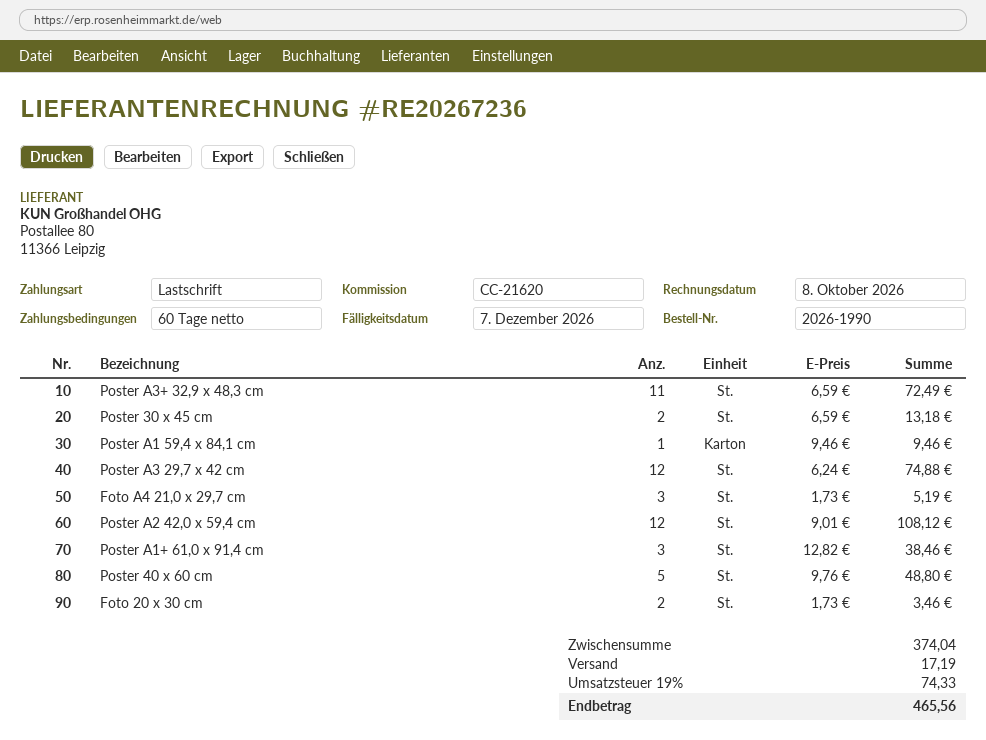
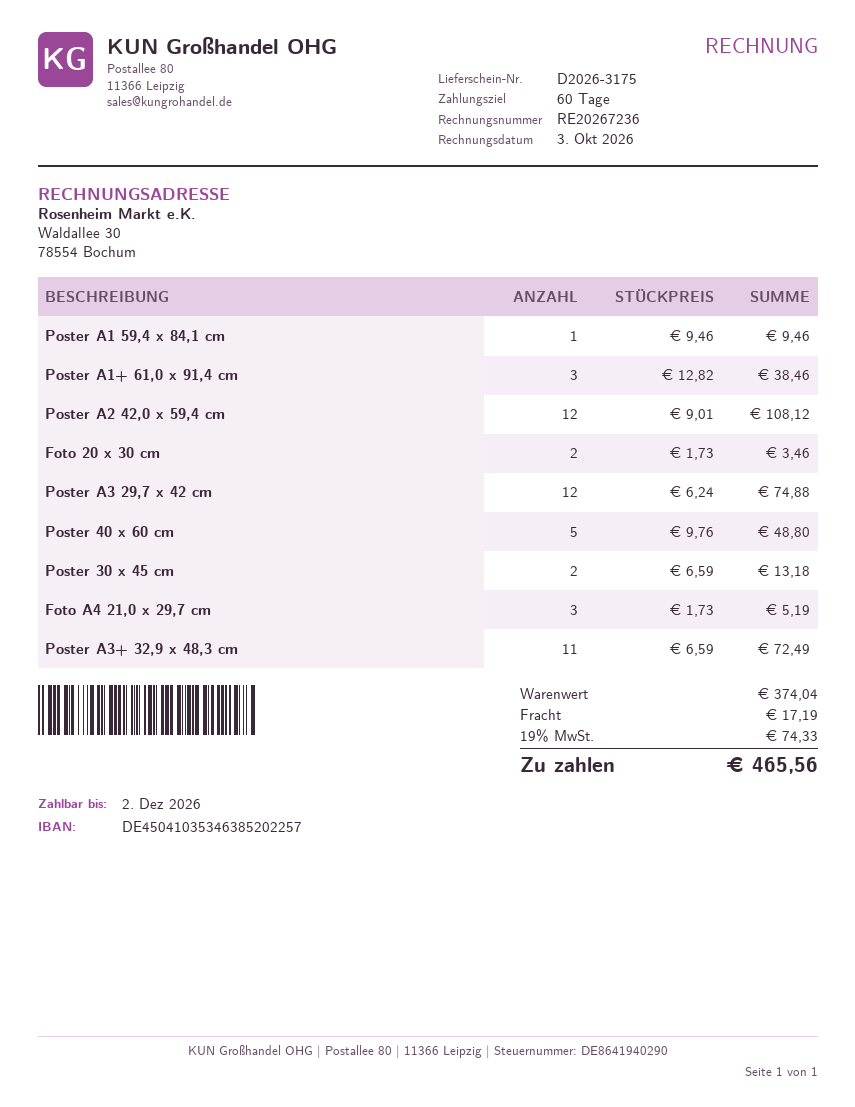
invoice date: 2026-10-08 -> 2026-10-03
due date: 2026-12-07 -> 2026-12-02

